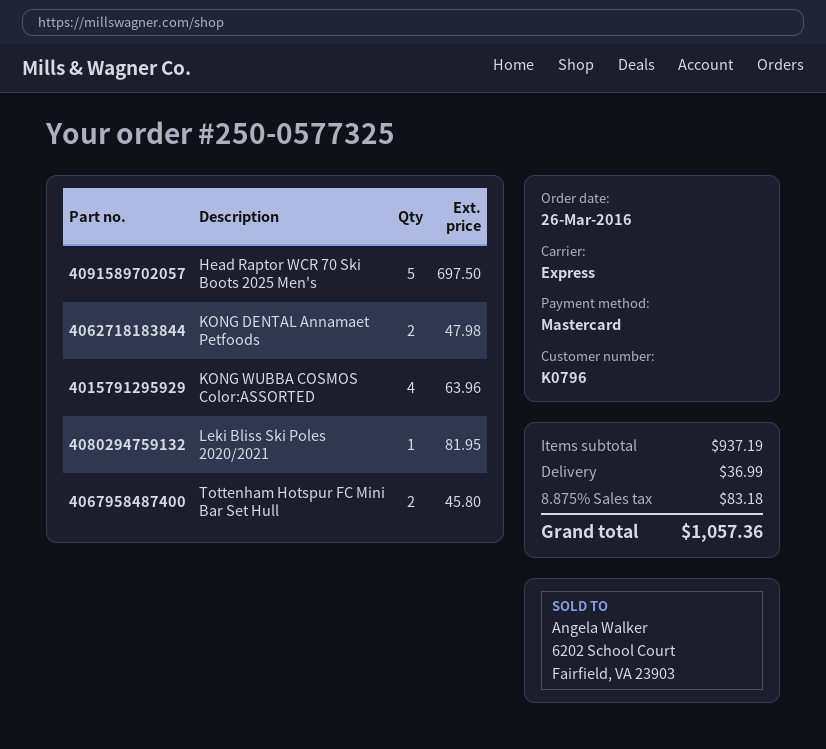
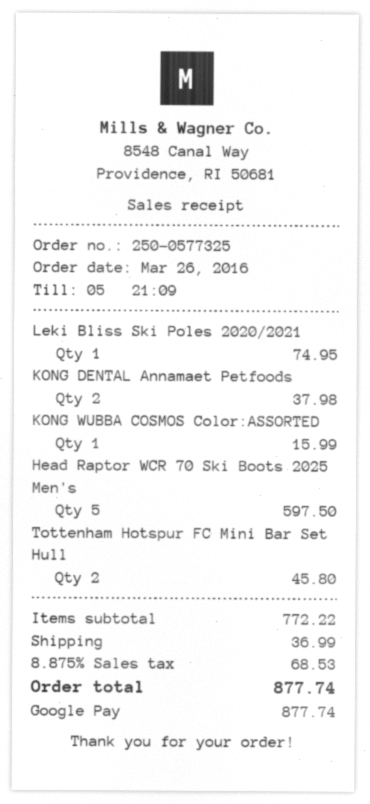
payment method: Mastercard -> Google Pay
Head Raptor WCR 70 Ski Boots 2025 Men's: 5 for 697.50 -> 5 for 597.50
KONG DENTAL Annamaet Petfoods: 2 for 47.98 -> 2 for 37.98
KONG WUBBA COSMOS Color:ASSORTED: 4 for 63.96 -> 1 for 15.99
Leki Bliss Ski Poles 2020/2021: 1 for 81.95 -> 1 for 74.95
subtotal: 937.19 -> 772.22
tax: 8.875% = 83.18 -> 8.875% = 68.53
total: 1057.36 -> 877.74

